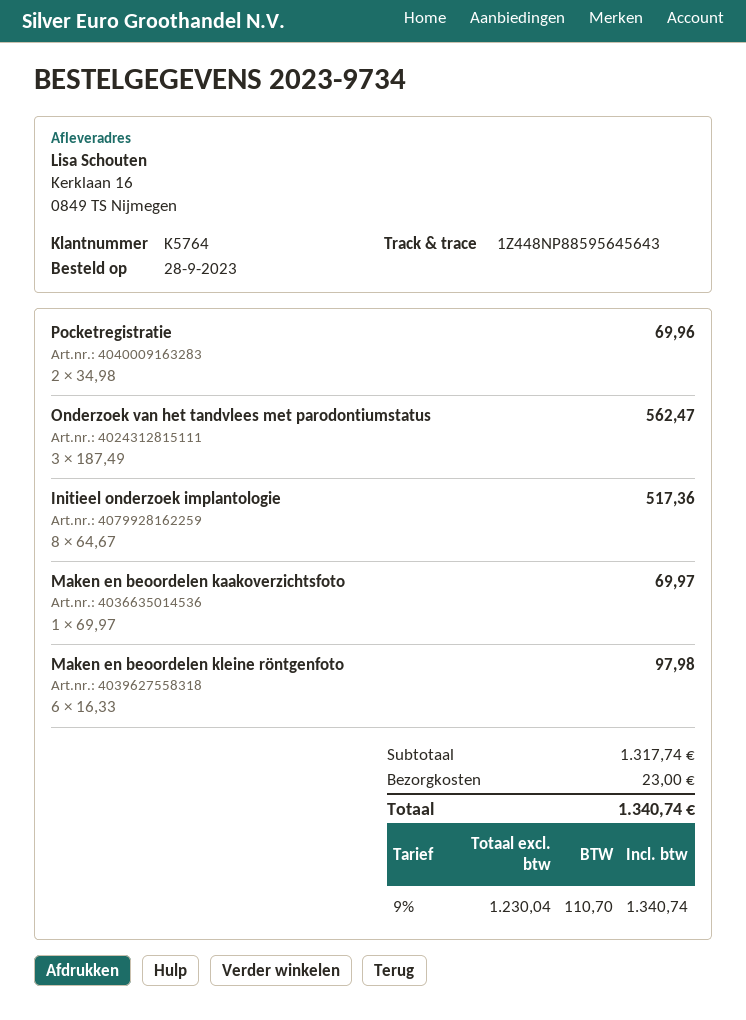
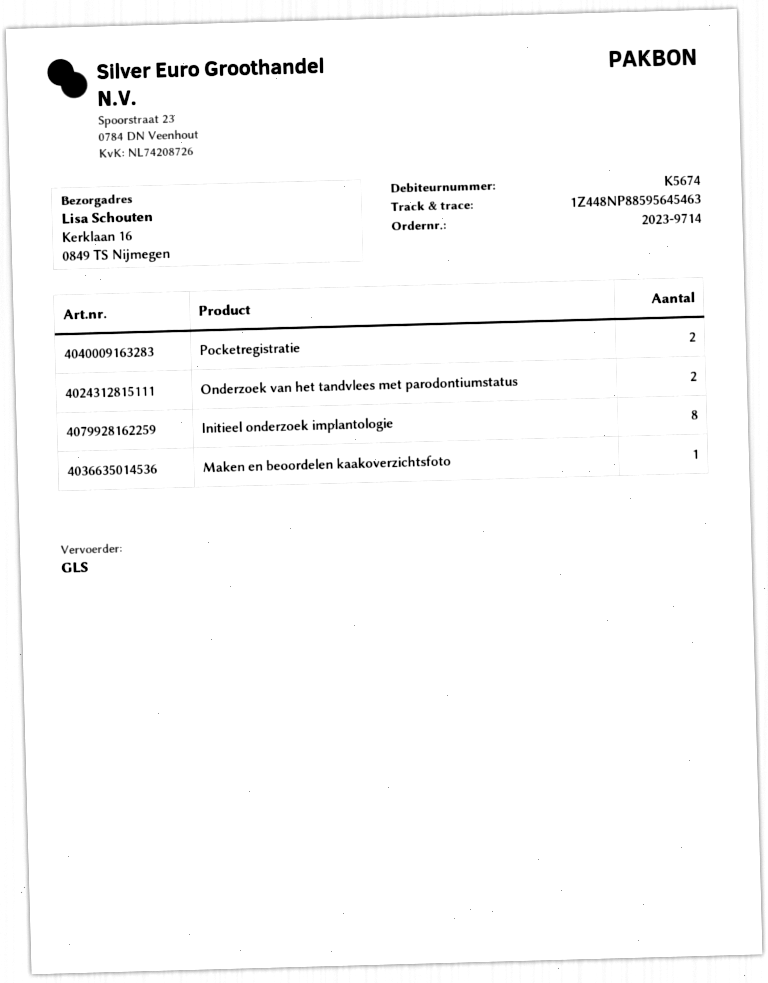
order number: 2023-9734 -> 2023-9714
customer number: K5764 -> K5674
tracking number: 1Z448NP88595645643 -> 1Z448NP88595645463
Onderzoek van het tandvlees met parodontiumstatus: 3 -> 2
Maken en beoordelen kleine röntgenfoto: 6 -> none

